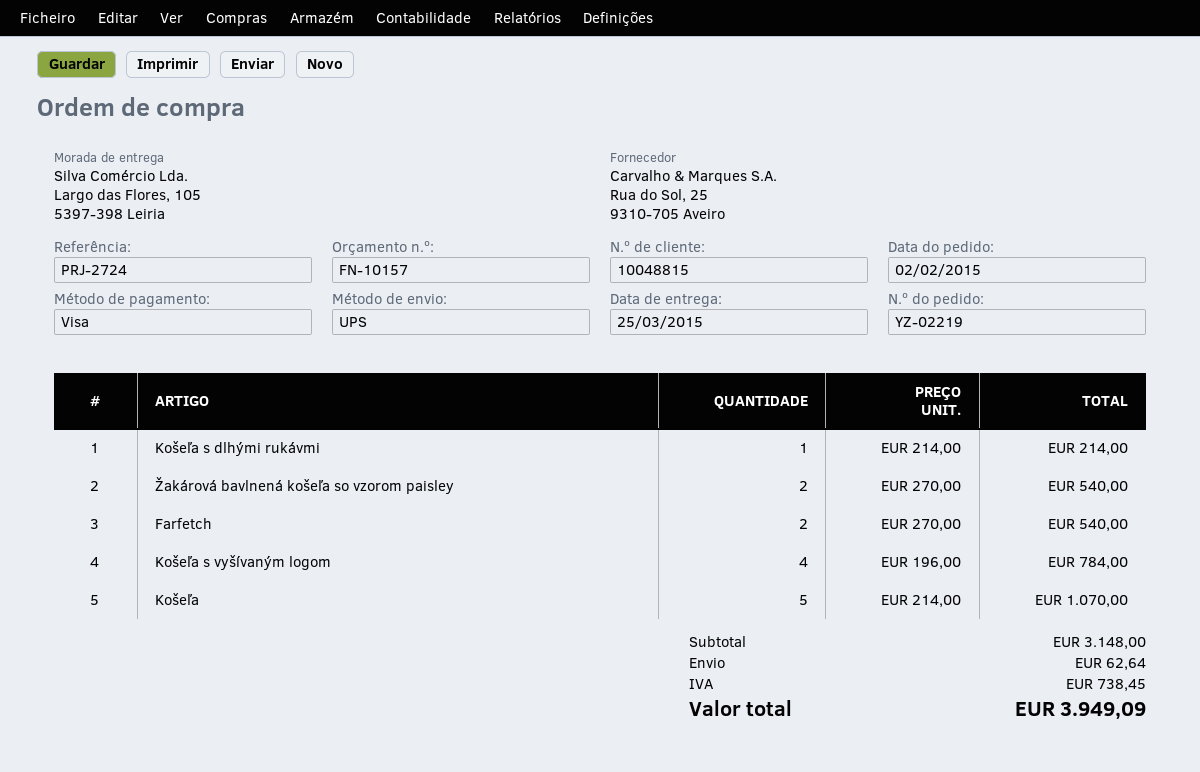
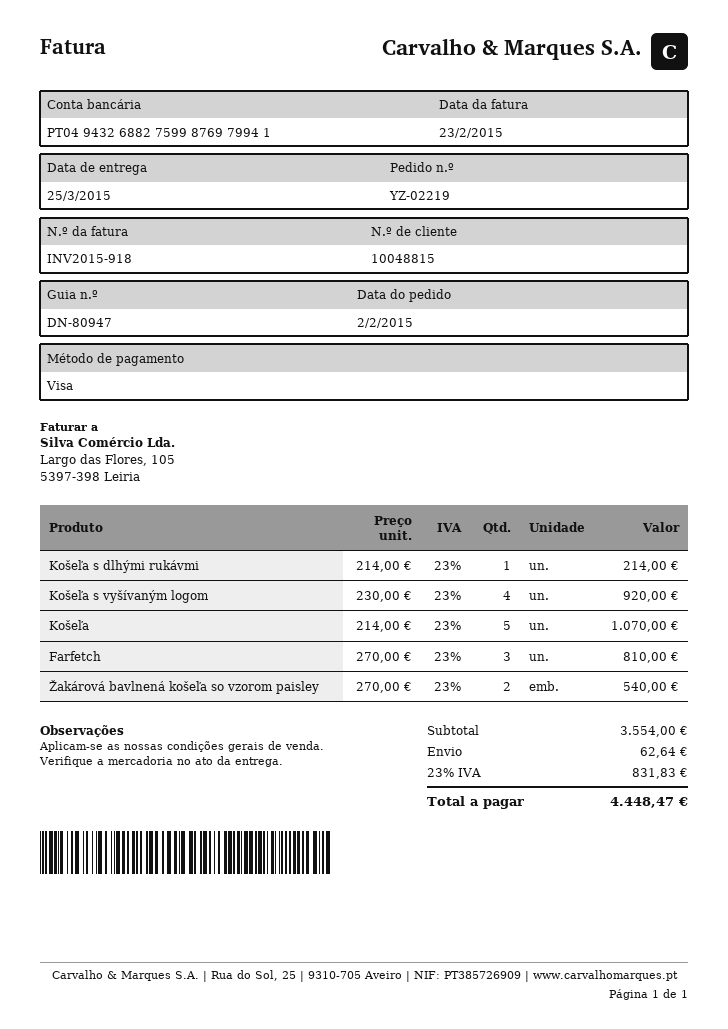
Farfetch: 2 x 270.00 = 540.00 -> 3 x 270.00 = 810.00
Košeľa s vyšívaným logom: 4 x 196.00 = 784.00 -> 4 x 230.00 = 920.00
subtotal: 3148.00 -> 3554.00
tax: 738.45 -> 831.83
total: 3949.09 -> 4448.47

